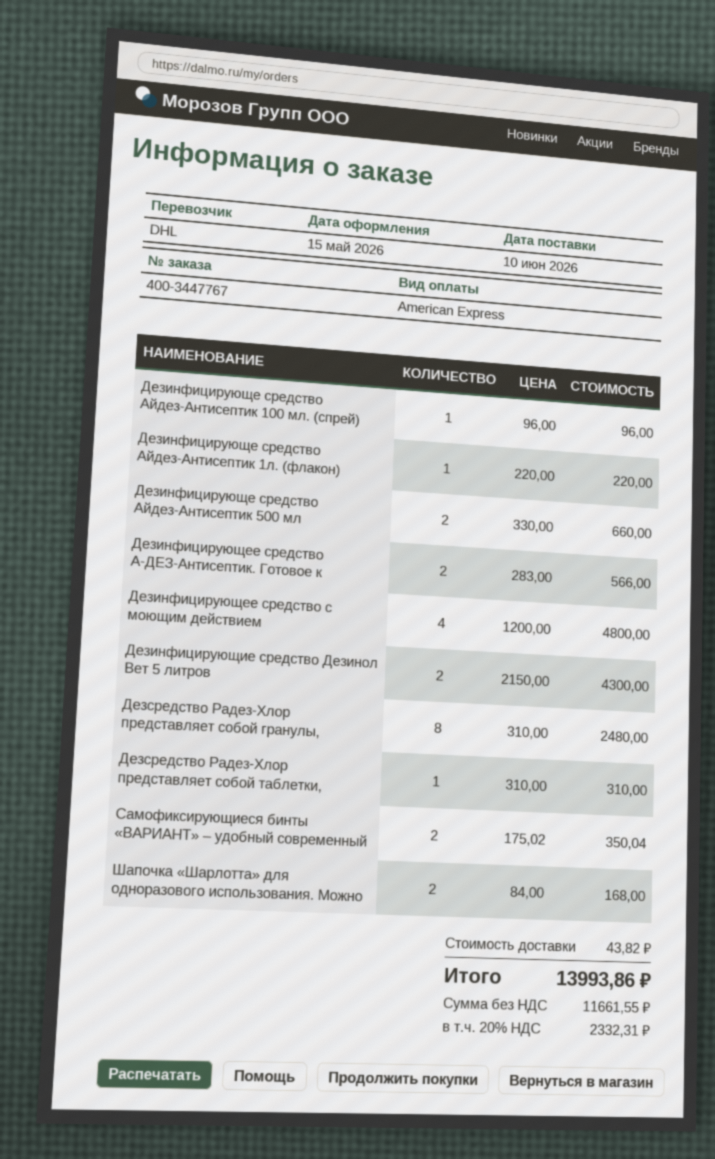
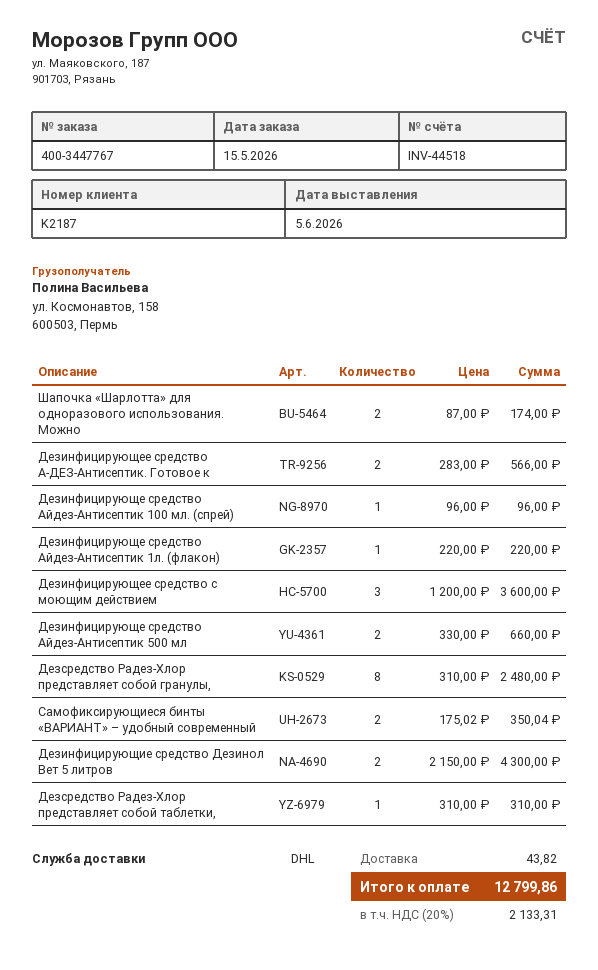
Дезинфицирующее средство с моющим действием: 4 x 1200.00 = 4800.00 -> 3 x 1200.00 = 3600.00
Шапочка «Шарлотта» для одноразового использования. Можно: 2 x 84.00 = 168.00 -> 2 x 87.00 = 174.00
tax: 20% = 2332.31 -> 20% = 2133.31
total: 13993.86 -> 12799.86

